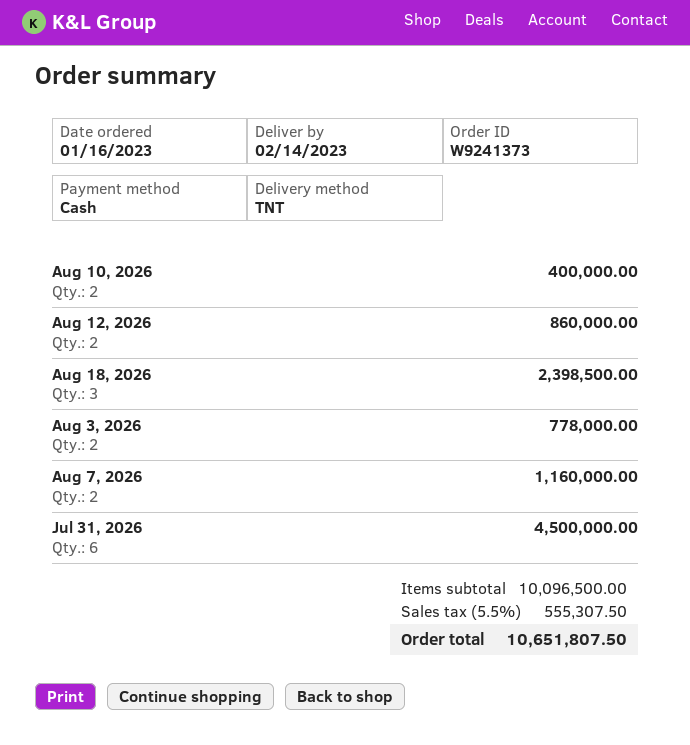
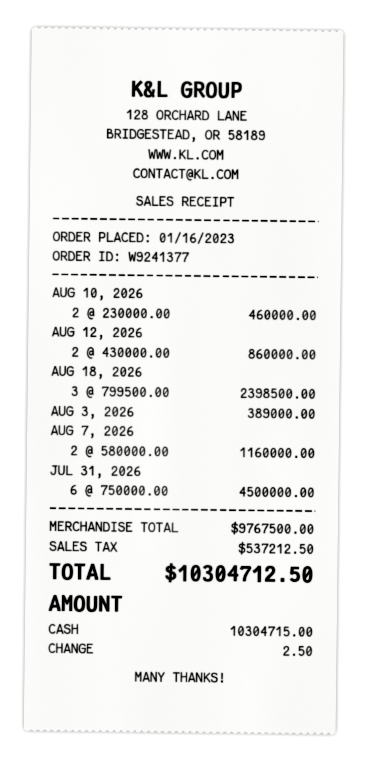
order number: W9241373 -> W9241377
Aug 10, 2026: 2 for 400000.00 -> 2 for 460000.00
Aug 3, 2026: 2 for 778000.00 -> 1 for 389000.00
subtotal: 10096500.00 -> 9767500.00
tax: 555307.50 -> 537212.50
total: 10651807.50 -> 10304712.50

